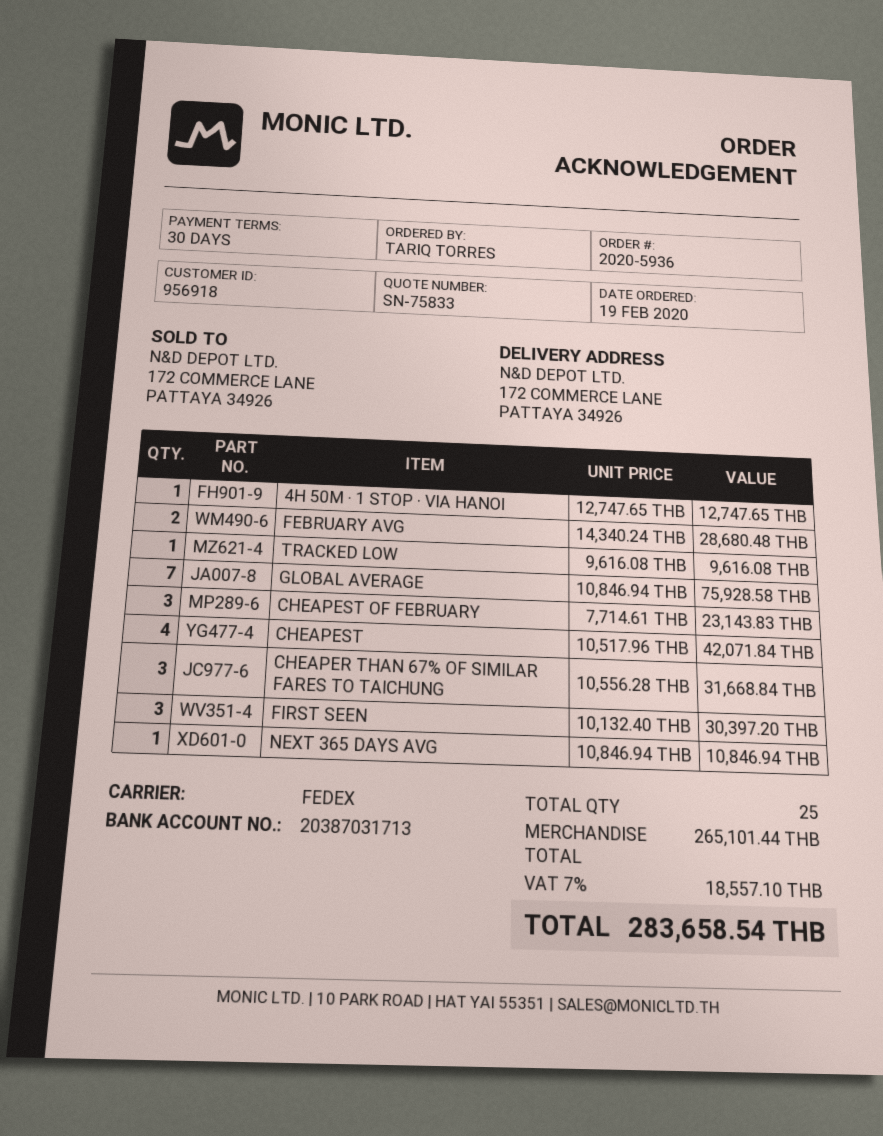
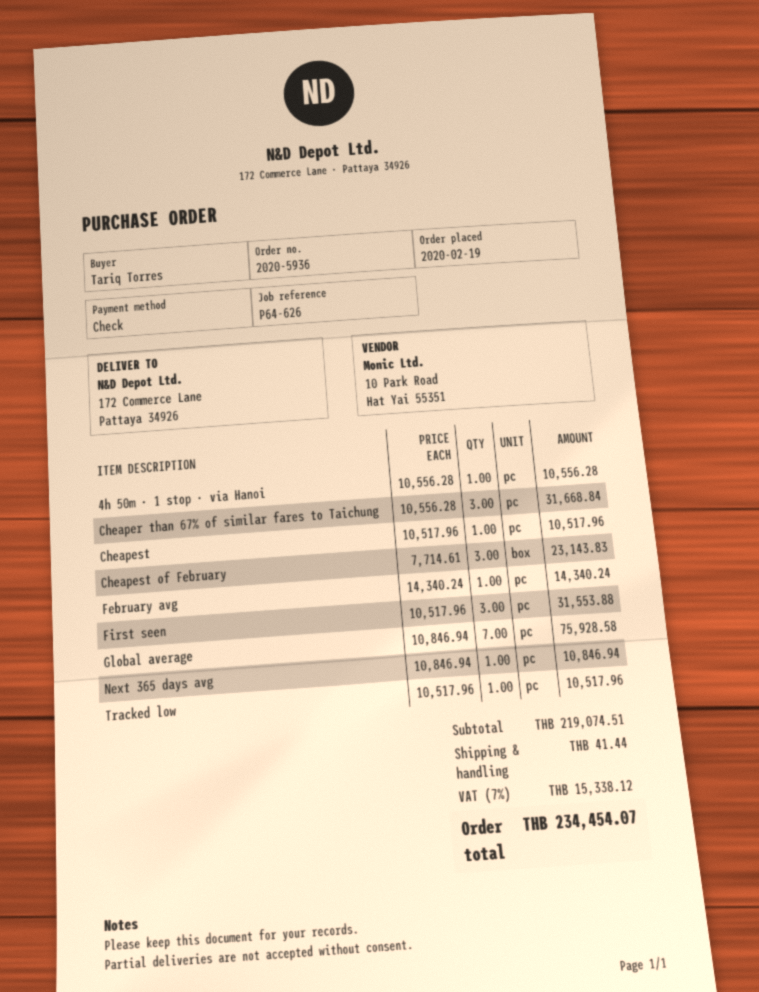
4H 50M · 1 STOP · VIA HANOI: 1 x 12747.65 = 12747.65 -> 1 x 10556.28 = 10556.28
FEBRUARY AVG: 2 x 14340.24 = 28680.48 -> 1 x 14340.24 = 14340.24
TRACKED LOW: 1 x 9616.08 = 9616.08 -> 1 x 10517.96 = 10517.96
CHEAPEST: 4 x 10517.96 = 42071.84 -> 1 x 10517.96 = 10517.96
FIRST SEEN: 3 x 10132.40 = 30397.20 -> 3 x 10517.96 = 31553.88
subtotal: 265101.44 -> 219074.51
shipping: none -> 41.44
tax: 7% = 18557.10 -> 7% = 15338.12
total: 283658.54 -> 234454.07

